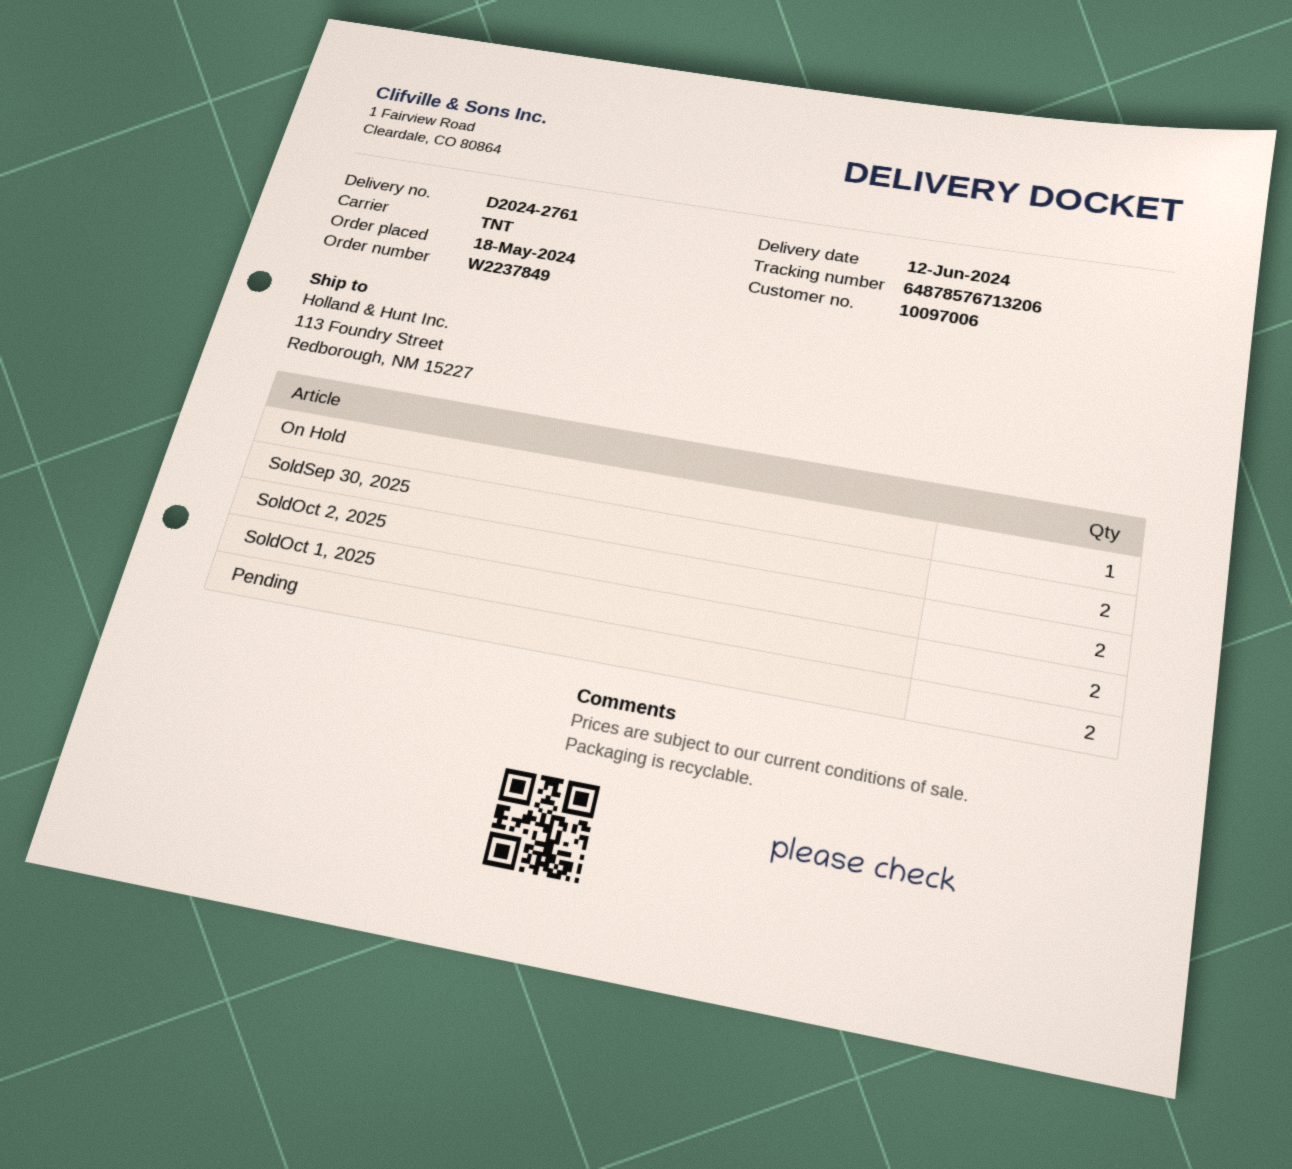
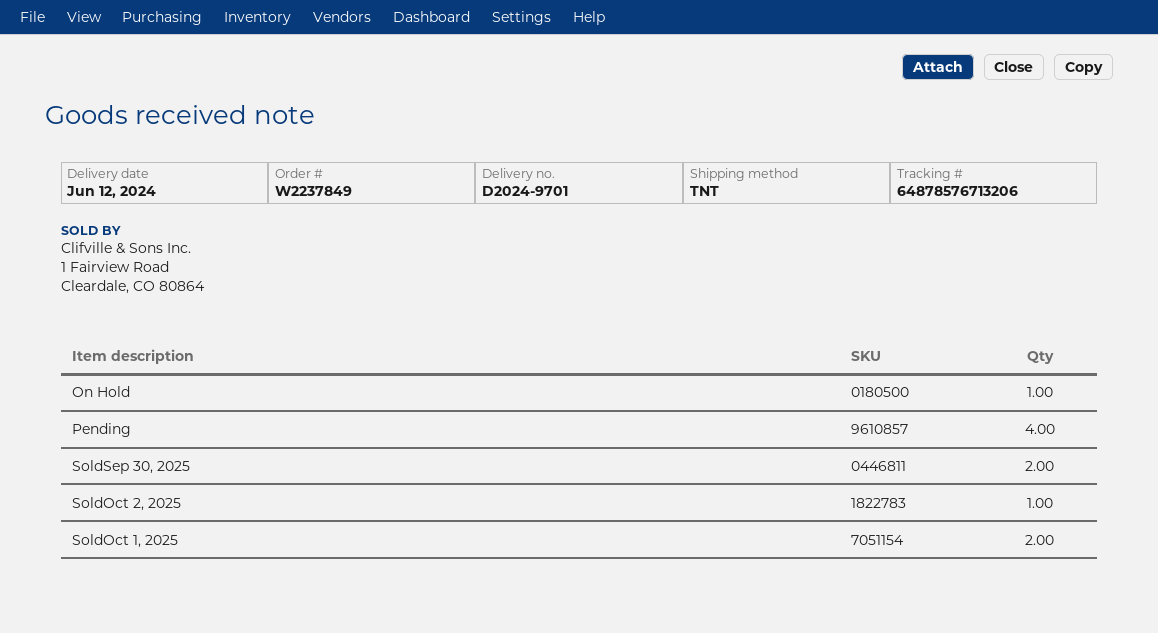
delivery note number: D2024-2761 -> D2024-9701
SoldOct 2, 2025: 2 -> 1
Pending: 2 -> 4

